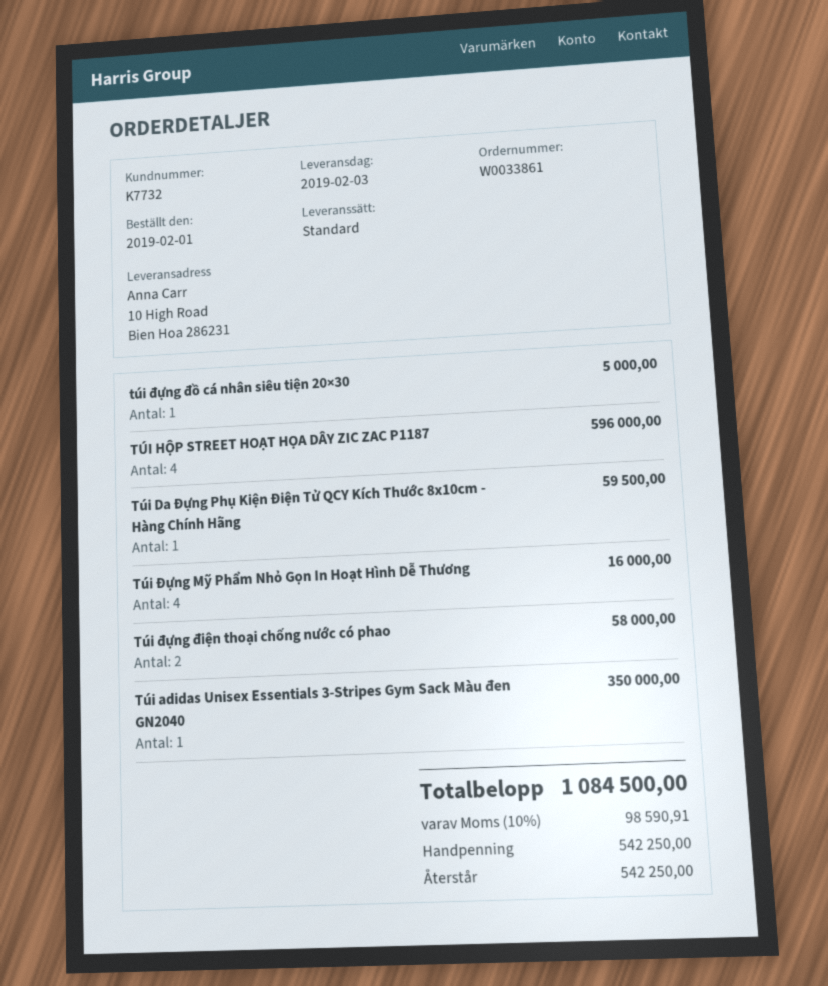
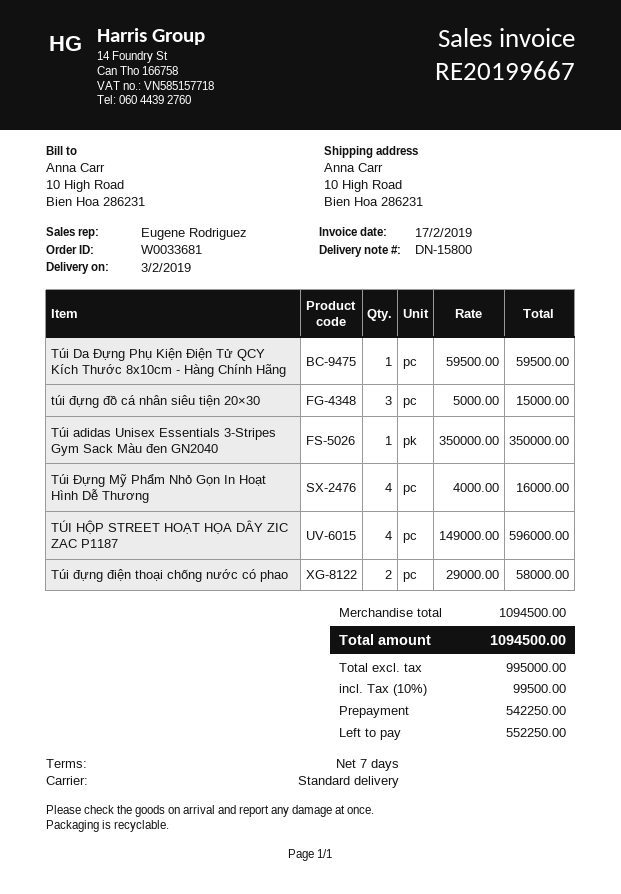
order number: W0033861 -> W0033681
túi đựng đồ cá nhân siêu tiện 20×30: 1 for 5000.00 -> 3 for 15000.00
tax: 10% = 98590.91 -> 10% = 99500.00
total: 1084500.00 -> 1094500.00
balance: 542250.00 -> 552250.00

